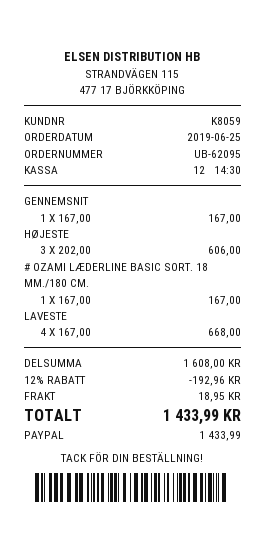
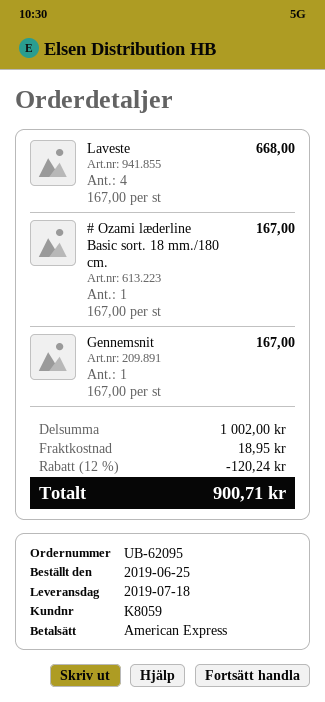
payment method: PayPal -> American Express
HØJESTE: 3 x 202.00 = 606.00 -> none
subtotal: 1608.00 -> 1002.00
discount: 12% = 192.96 -> 12% = 120.24
total: 1433.99 -> 900.71

